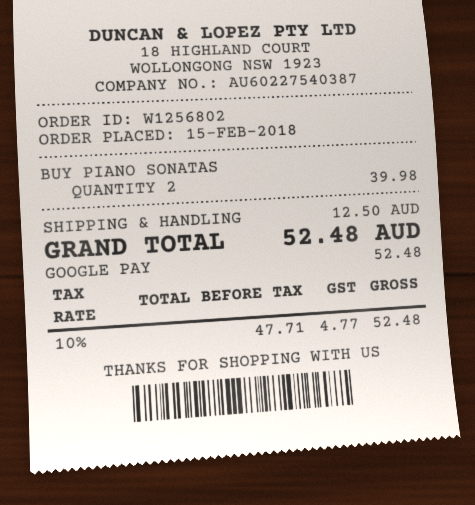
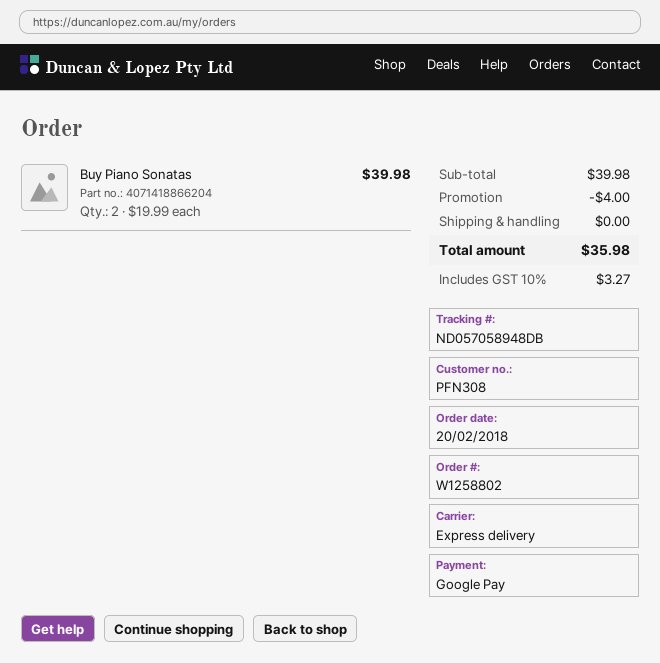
order number: W1256802 -> W1258802
order date: 2018-02-15 -> 2018-02-20
discount: none -> 4.00
shipping: 12.50 -> 0.00
tax: 10% = 4.77 -> 10% = 3.27
total: 52.48 -> 35.98

